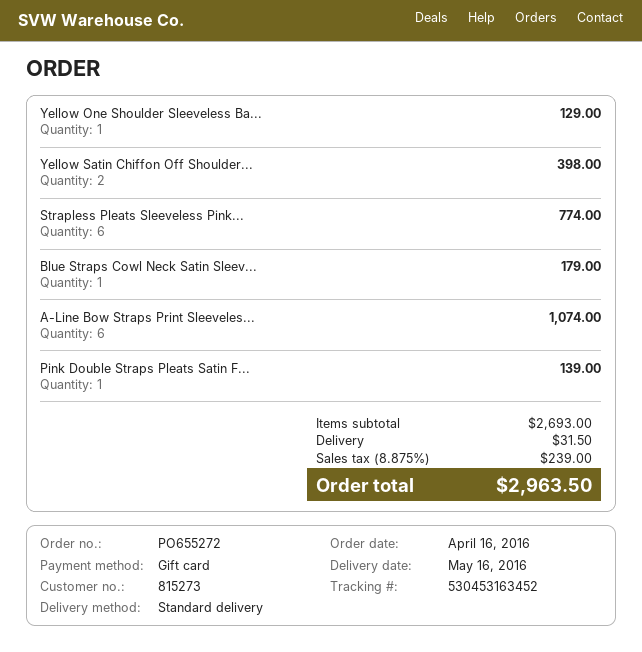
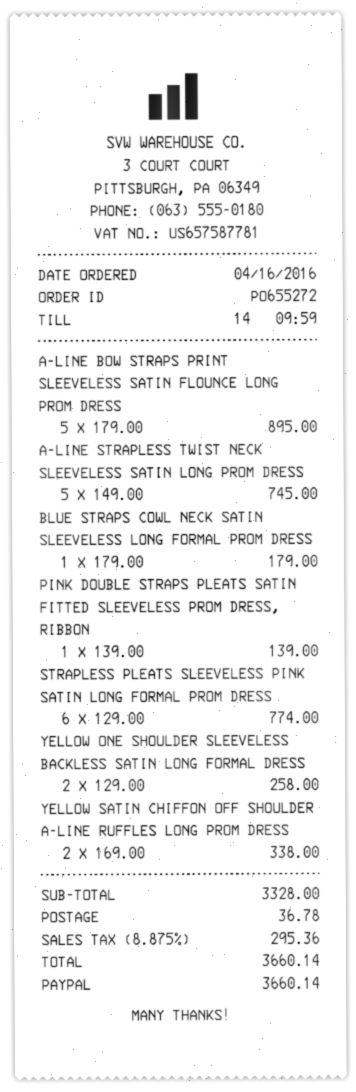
payment method: gift card -> PayPal
Yellow One Shoulder Sleeveless Ba...: 1 for 129.00 -> 2 for 258.00
Yellow Satin Chiffon Off Shoulder...: 2 for 398.00 -> 2 for 338.00
A-Line Bow Straps Print Sleeveles...: 6 for 1074.00 -> 5 for 895.00
A-LINE STRAPLESS TWIST NECK SLEEVELESS SATIN LONG PROM DRESS: none -> 5 for 745.00
subtotal: 2693.00 -> 3328.00
shipping: 31.50 -> 36.78
tax: 8.875% = 239.00 -> 8.875% = 295.36
total: 2963.50 -> 3660.14

